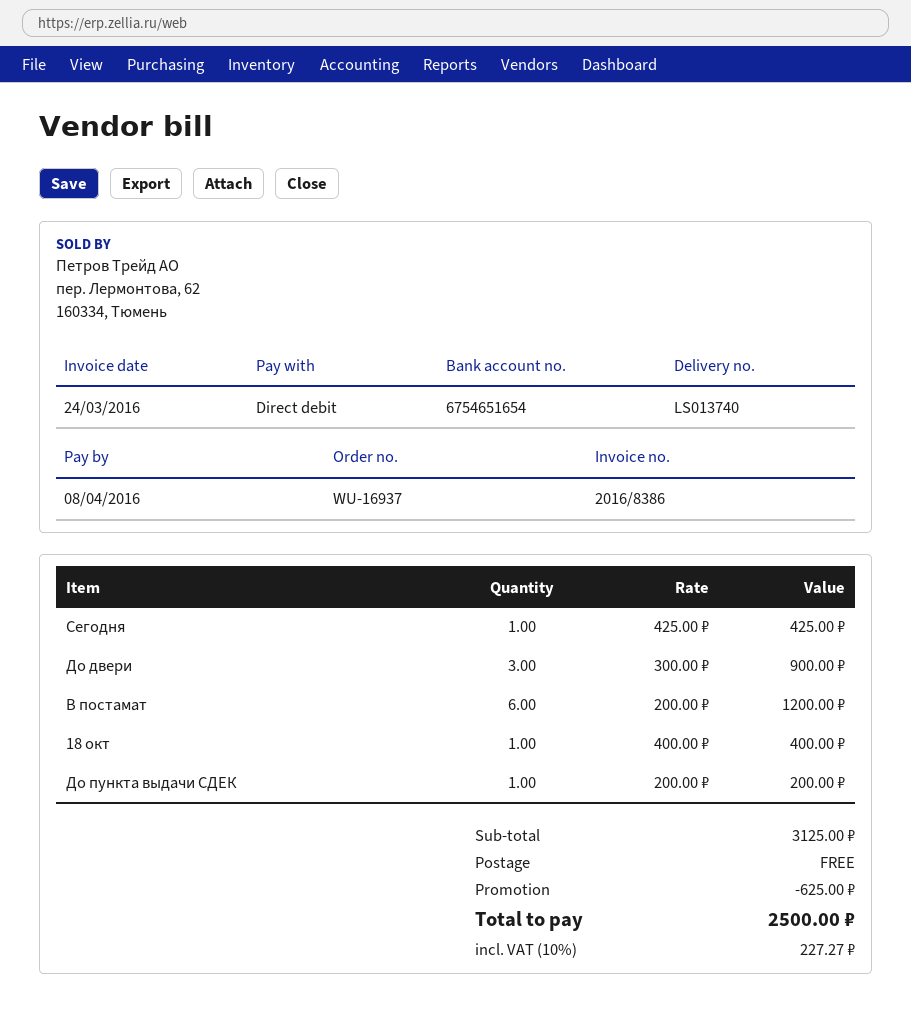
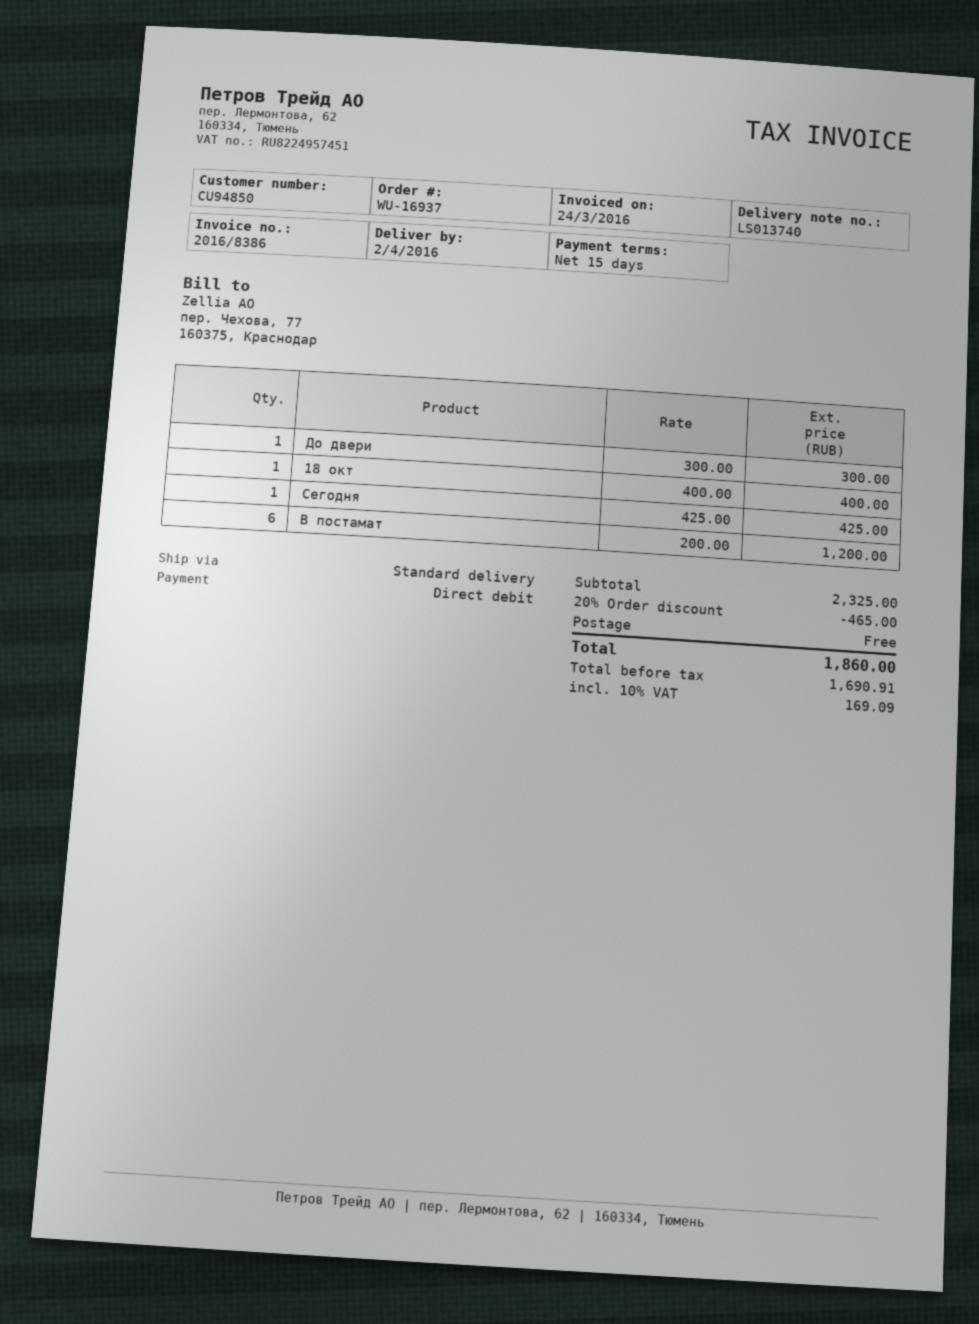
До двери: 3 x 300.00 = 900.00 -> 1 x 300.00 = 300.00
До пункта выдачи СДЕК: 1 x 200.00 = 200.00 -> none
subtotal: 3125.00 -> 2325.00
discount: 625.00 -> 465.00
tax: 10% = 227.27 -> 10% = 169.09
total: 2500.00 -> 1860.00

